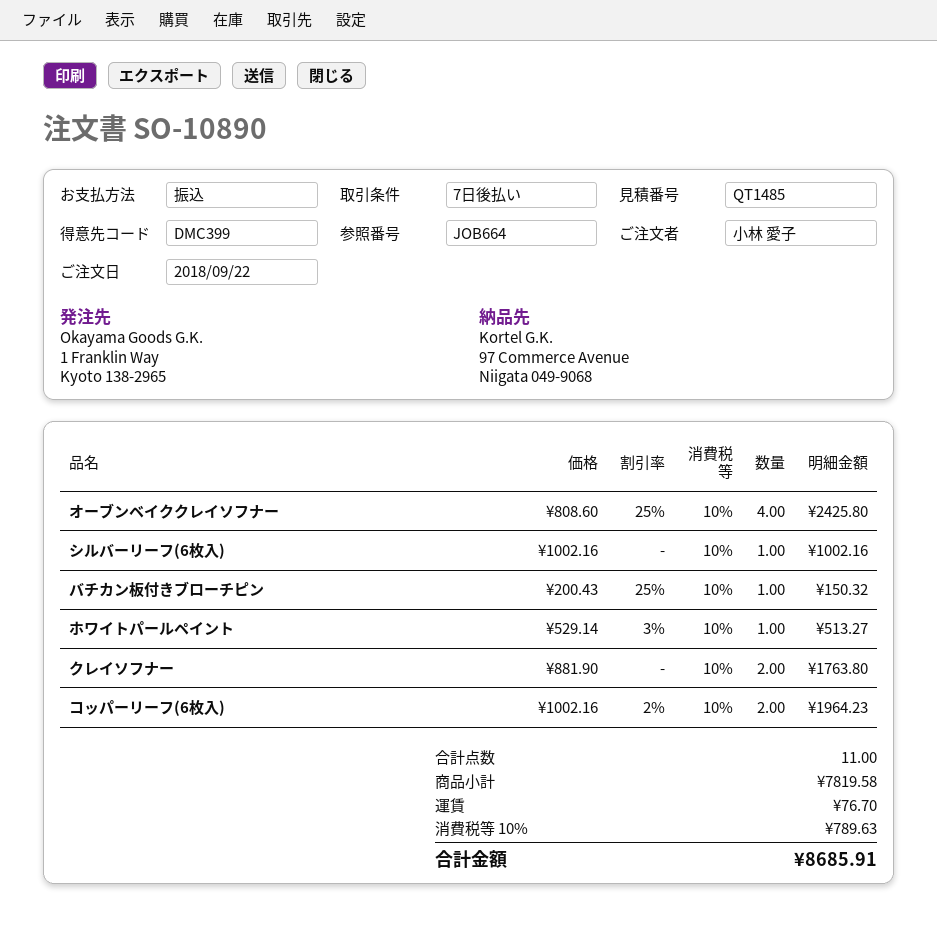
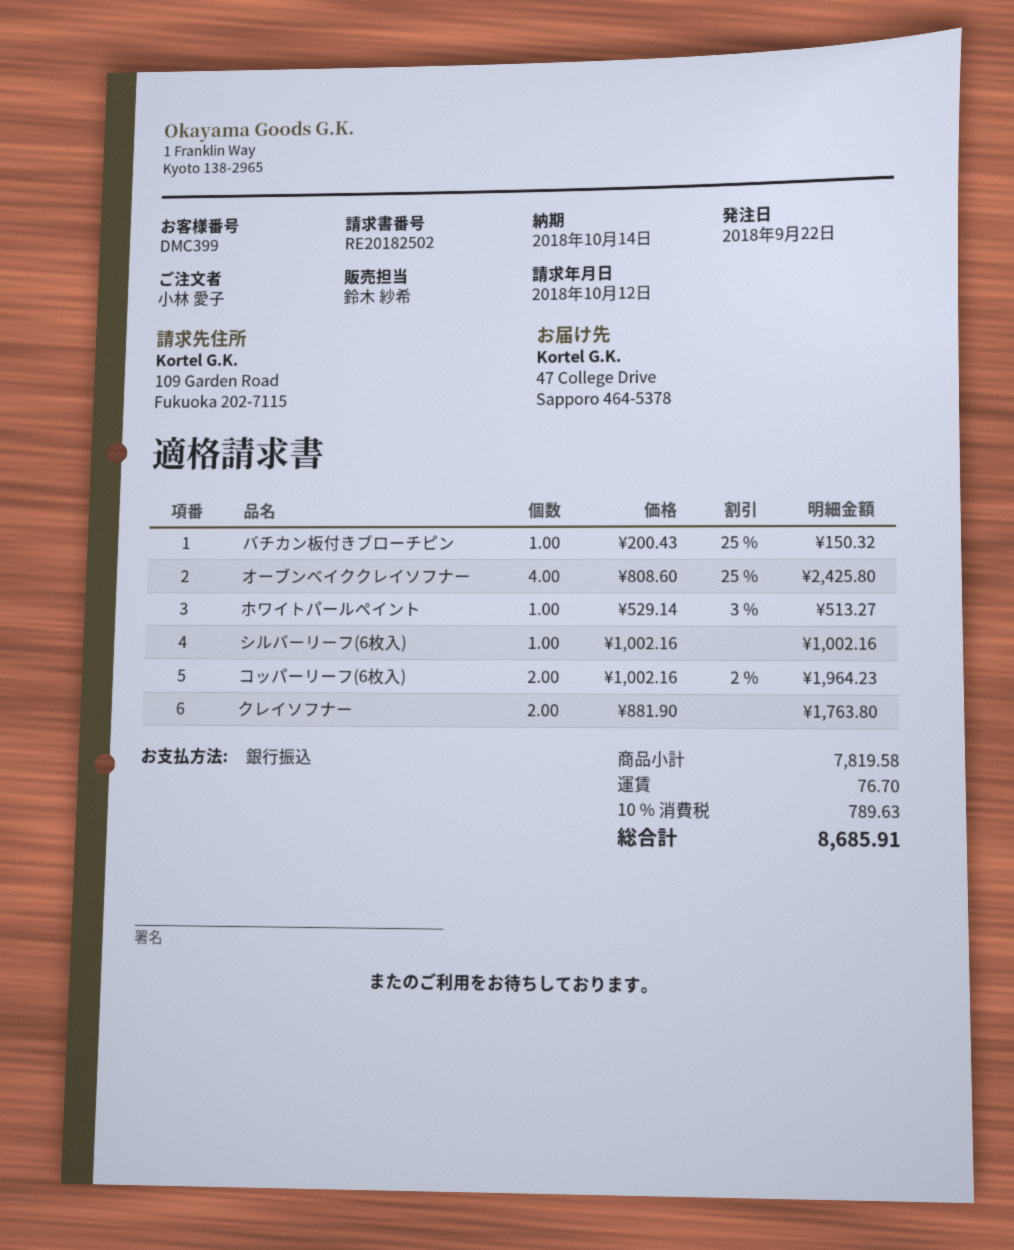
ship to: 97 Commerce Avenue, Niigata 049-9068 -> 47 College Drive, Sapporo 464-5378

